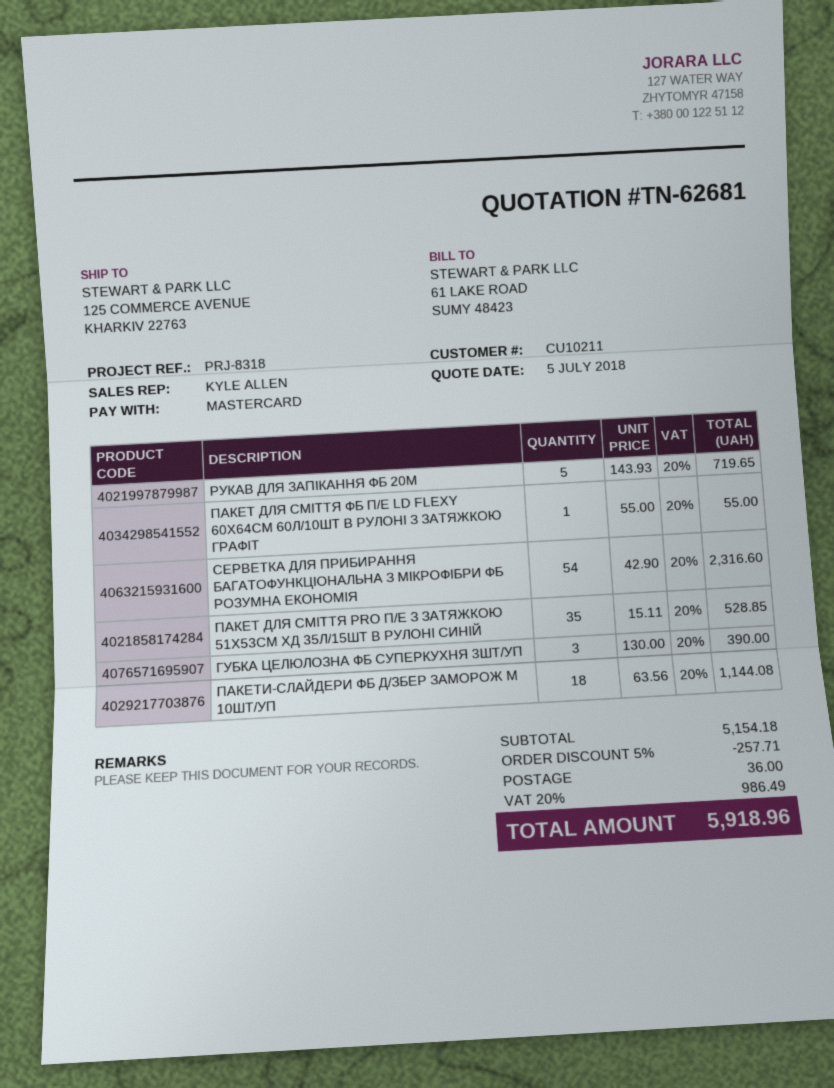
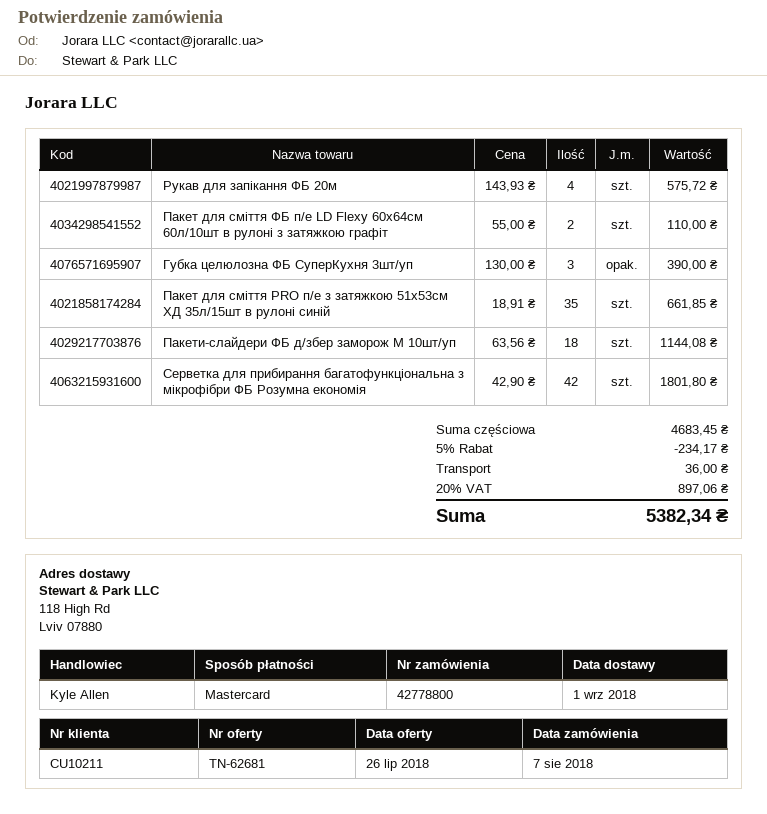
quote date: 2018-07-05 -> 2018-07-26
ship to: 125 COMMERCE AVENUE, KHARKIV 22763 -> 118 High Rd, Lviv 07880
РУКАВ ДЛЯ ЗАПІКАННЯ ФБ 20М: 5 x 143.93 = 719.65 -> 4 x 143.93 = 575.72
ПАКЕТ ДЛЯ СМIТТЯ ФБ П/Е LD FLEXY 60Х64СМ 60Л/10ШТ В РУЛОНІ З ЗАТЯЖКОЮ ГРАФІТ: 1 x 55.00 = 55.00 -> 2 x 55.00 = 110.00
СЕРВЕТКА ДЛЯ ПРИБИРАННЯ БАГАТОФУНКЦIОНАЛЬНА З МІКРОФІБРИ ФБ РОЗУМНА ЕКОНОМІЯ: 54 x 42.90 = 2316.60 -> 42 x 42.90 = 1801.80
ПАКЕТ ДЛЯ СМIТТЯ PRO П/Е З ЗАТЯЖКОЮ 51Х53СМ ХД 35Л/15ШТ В РУЛОНІ СИНІЙ: 35 x 15.11 = 528.85 -> 35 x 18.91 = 661.85
subtotal: 5154.18 -> 4683.45
discount: 5% = 257.71 -> 5% = 234.17
tax: 20% = 986.49 -> 20% = 897.06
total: 5918.96 -> 5382.34

